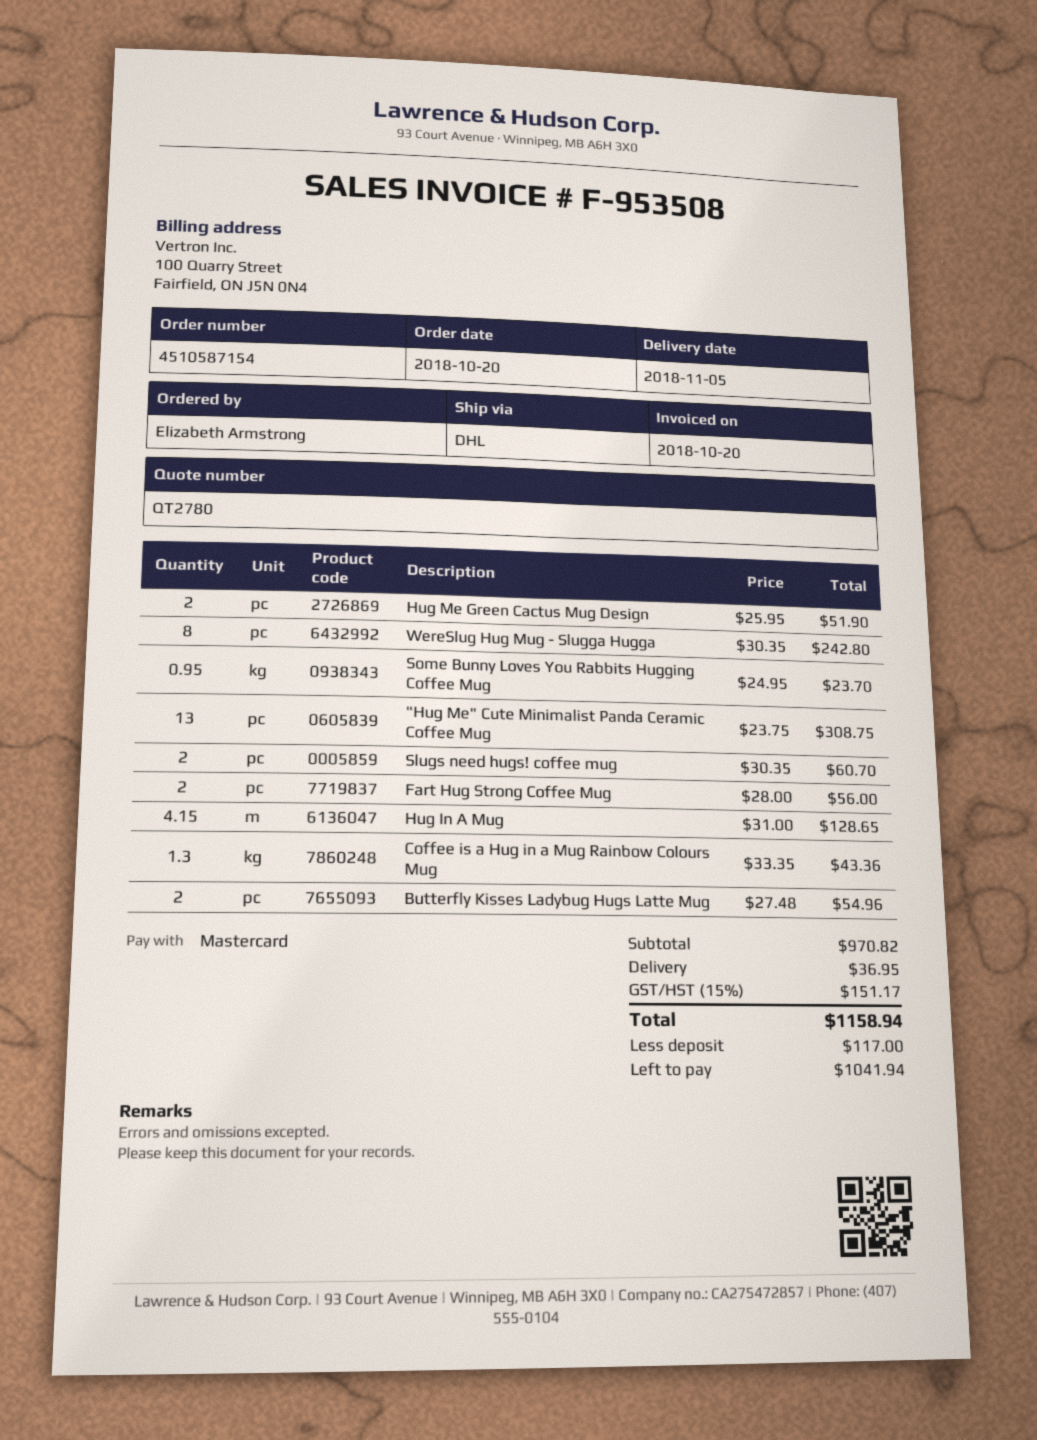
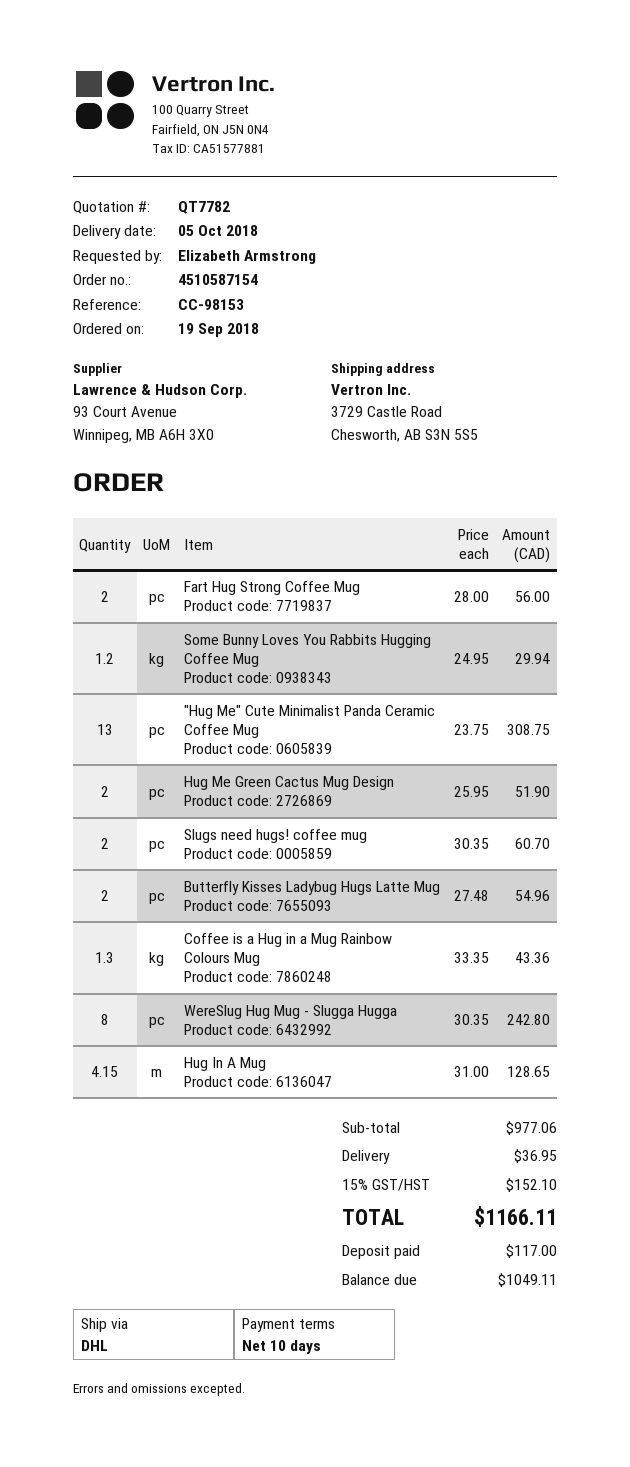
quote number: QT2780 -> QT7782
order date: 2018-10-20 -> 2018-09-19
delivery date: 2018-11-05 -> 2018-10-05
Some Bunny Loves You Rabbits Hugging Coffee Mug: 0.95 x 24.95 = 23.70 -> 1.2 x 24.95 = 29.94
subtotal: 970.82 -> 977.06
tax: 15% = 151.17 -> 15% = 152.10
total: 1158.94 -> 1166.11
balance: 1041.94 -> 1049.11

